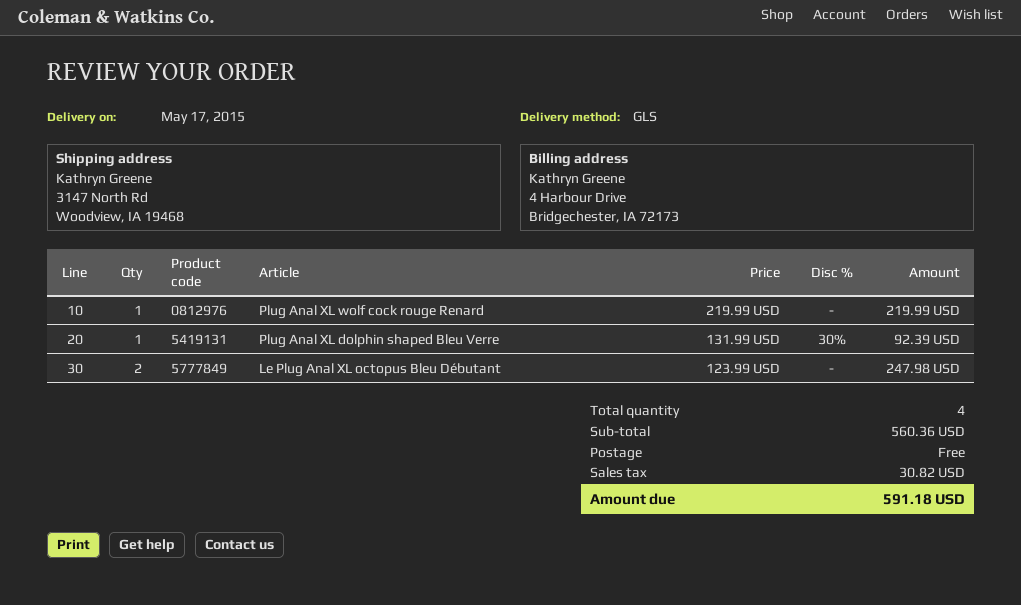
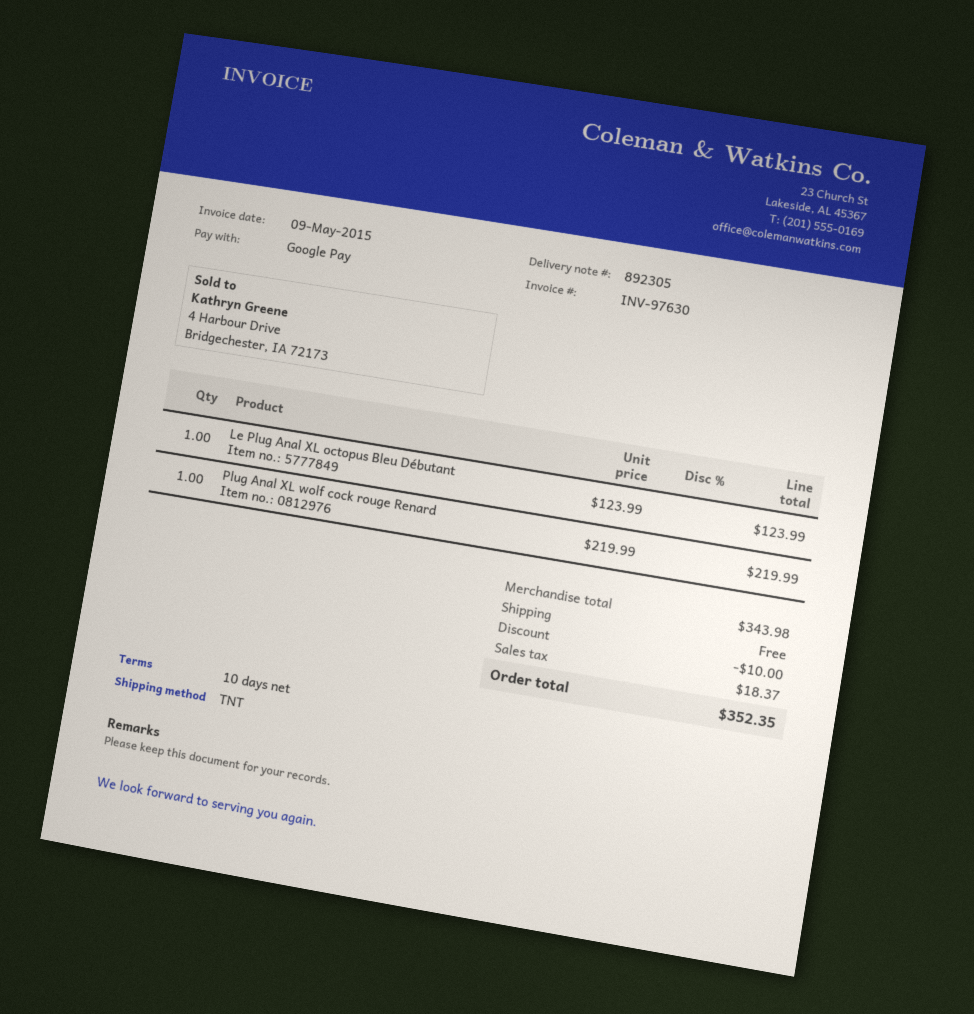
shipping method: GLS -> TNT
Plug Anal XL dolphin shaped Bleu Verre: 1 x 131.99 - 30% = 92.39 -> none
Le Plug Anal XL octopus Bleu Débutant: 2 x 123.99 = 247.98 -> 1 x 123.99 = 123.99
subtotal: 560.36 -> 343.98
discount: none -> 10.00
tax: 30.82 -> 18.37
total: 591.18 -> 352.35

